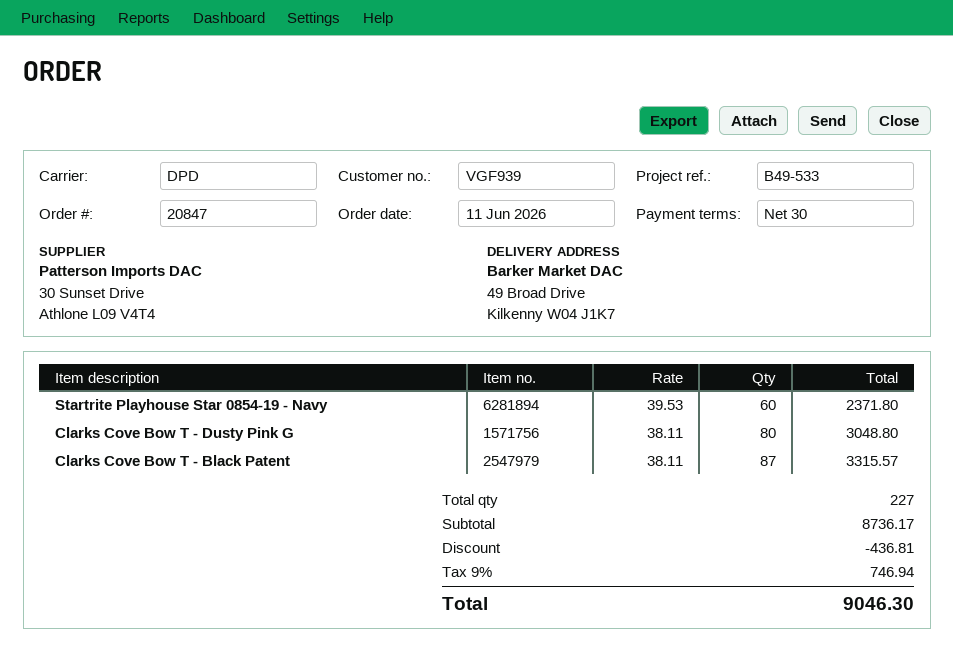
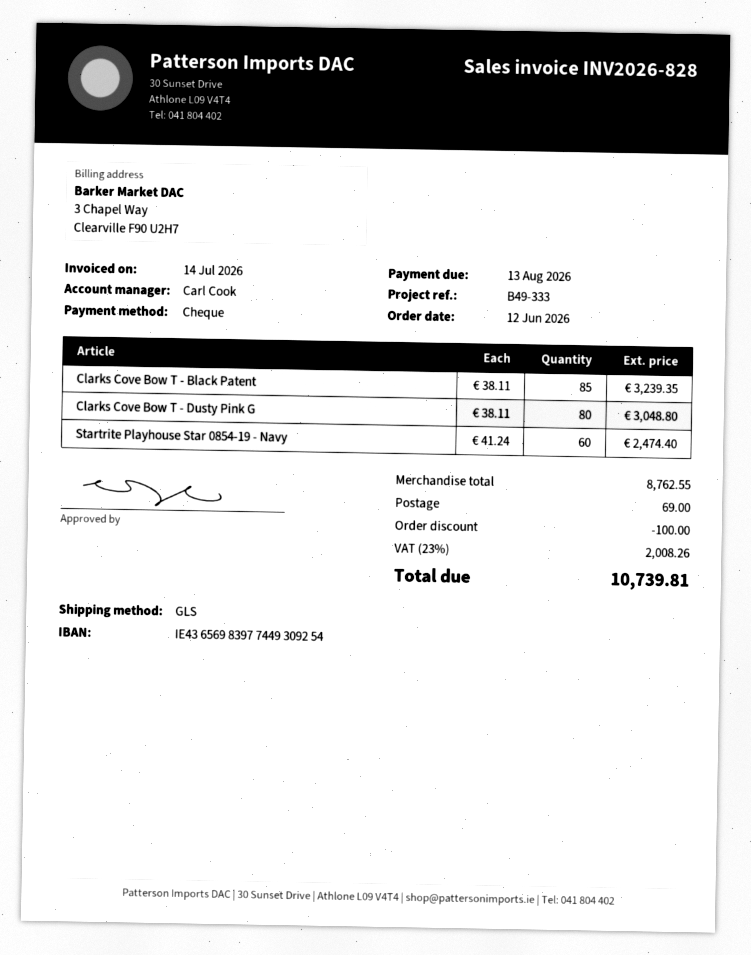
order date: 2026-06-11 -> 2026-06-12
reference: B49-533 -> B49-333
shipping method: DPD -> GLS
Startrite Playhouse Star 0854-19 - Navy: 60 x 39.53 = 2371.80 -> 60 x 41.24 = 2474.40
Clarks Cove Bow T - Black Patent: 87 x 38.11 = 3315.57 -> 85 x 38.11 = 3239.35
subtotal: 8736.17 -> 8762.55
discount: 436.81 -> 100.00
shipping: none -> 69.00
tax: 9% = 746.94 -> 23% = 2008.26
total: 9046.30 -> 10739.81

